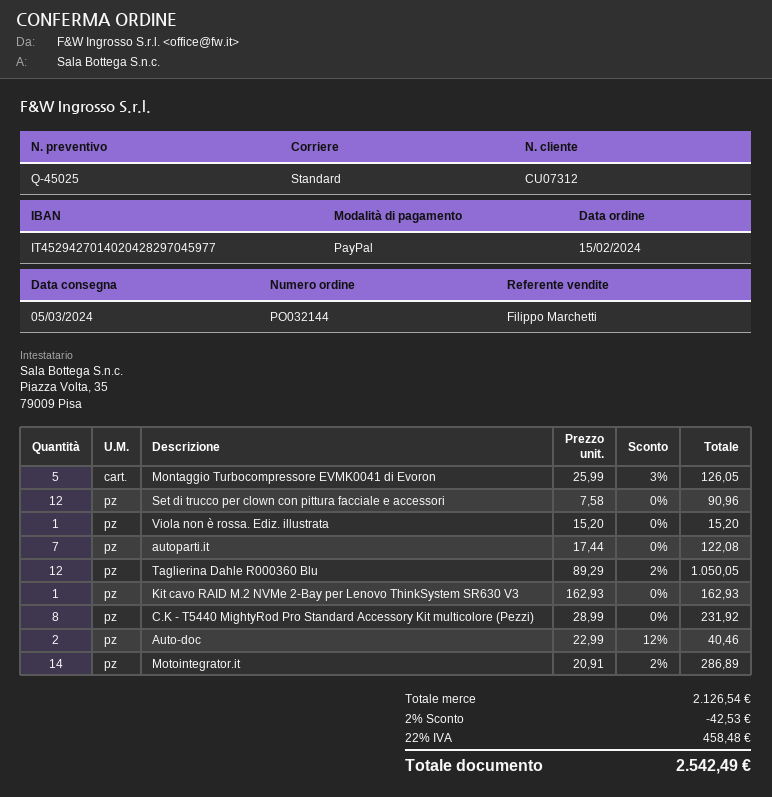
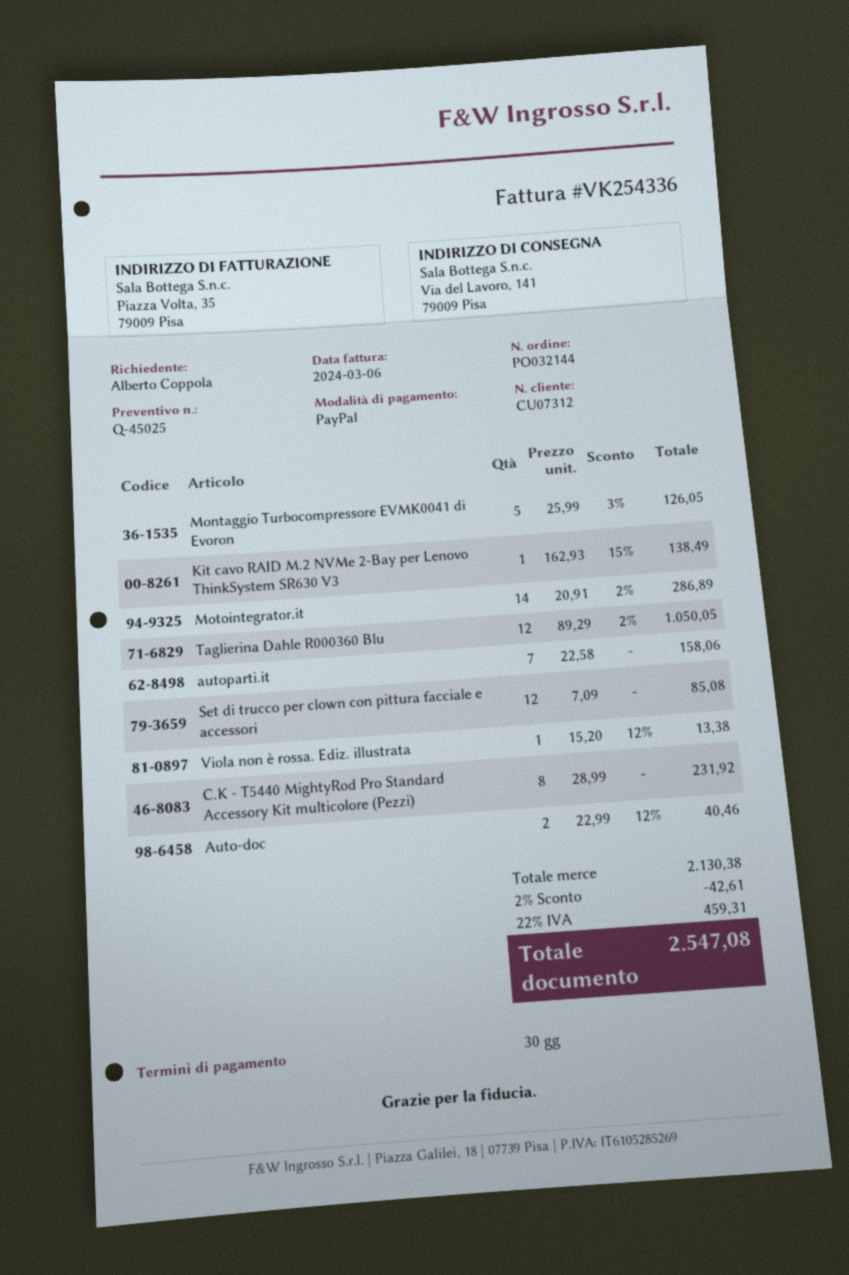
Set di trucco per clown con pittura facciale e accessori: 12 x 7.58 = 90.96 -> 12 x 7.09 = 85.08
Viola non è rossa. Ediz. illustrata: 1 x 15.20 = 15.20 -> 1 x 15.20 - 12% = 13.38
autoparti.it: 7 x 17.44 = 122.08 -> 7 x 22.58 = 158.06
Kit cavo RAID M.2 NVMe 2-Bay per Lenovo ThinkSystem SR630 V3: 1 x 162.93 = 162.93 -> 1 x 162.93 - 15% = 138.49
subtotal: 2126.54 -> 2130.38
discount: 2% = 42.53 -> 2% = 42.61
tax: 22% = 458.48 -> 22% = 459.31
total: 2542.49 -> 2547.08

